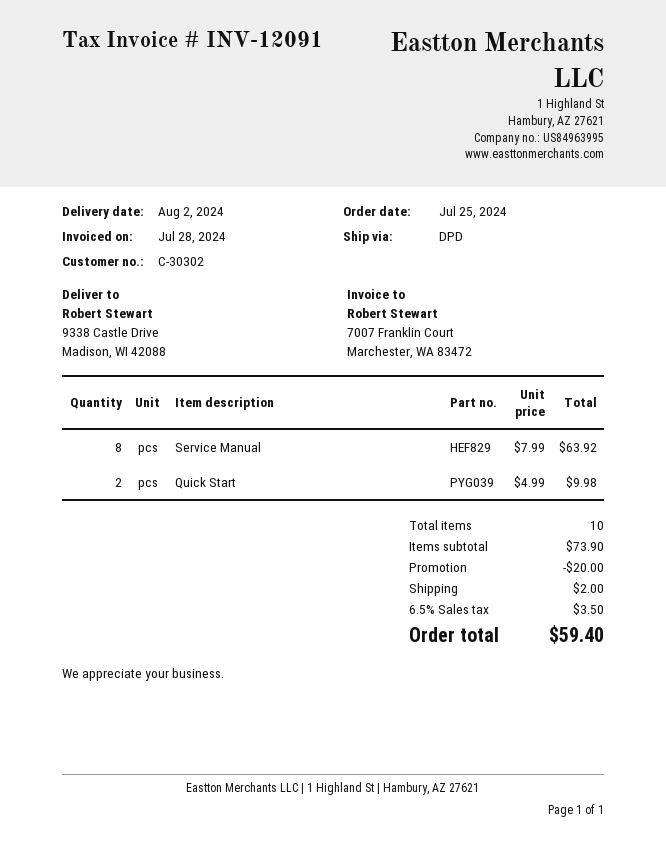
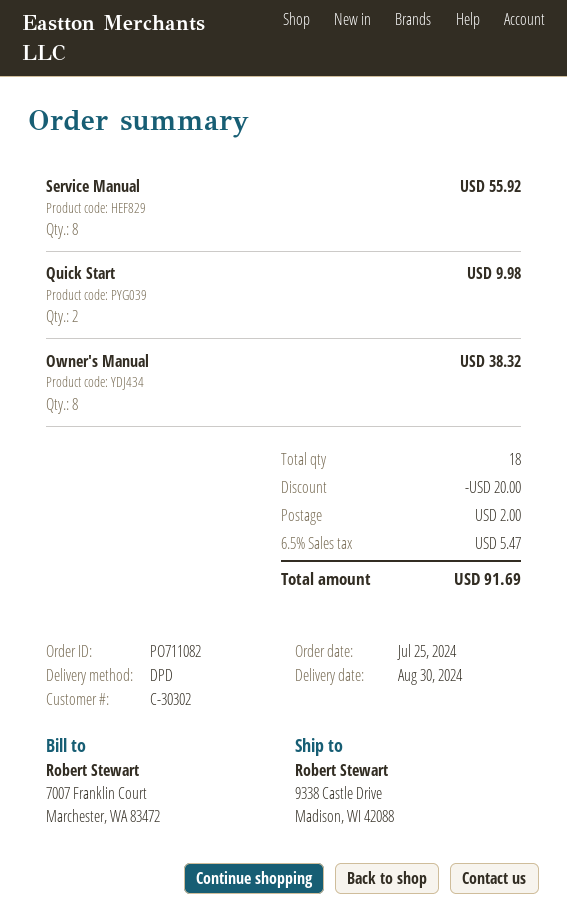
delivery date: 2024-08-02 -> 2024-08-30
Service Manual: 8 for 63.92 -> 8 for 55.92
Owner's Manual: none -> 8 for 38.32
total quantity: 10 -> 18
tax: 6.5% = 3.50 -> 6.5% = 5.47
total: 59.40 -> 91.69

